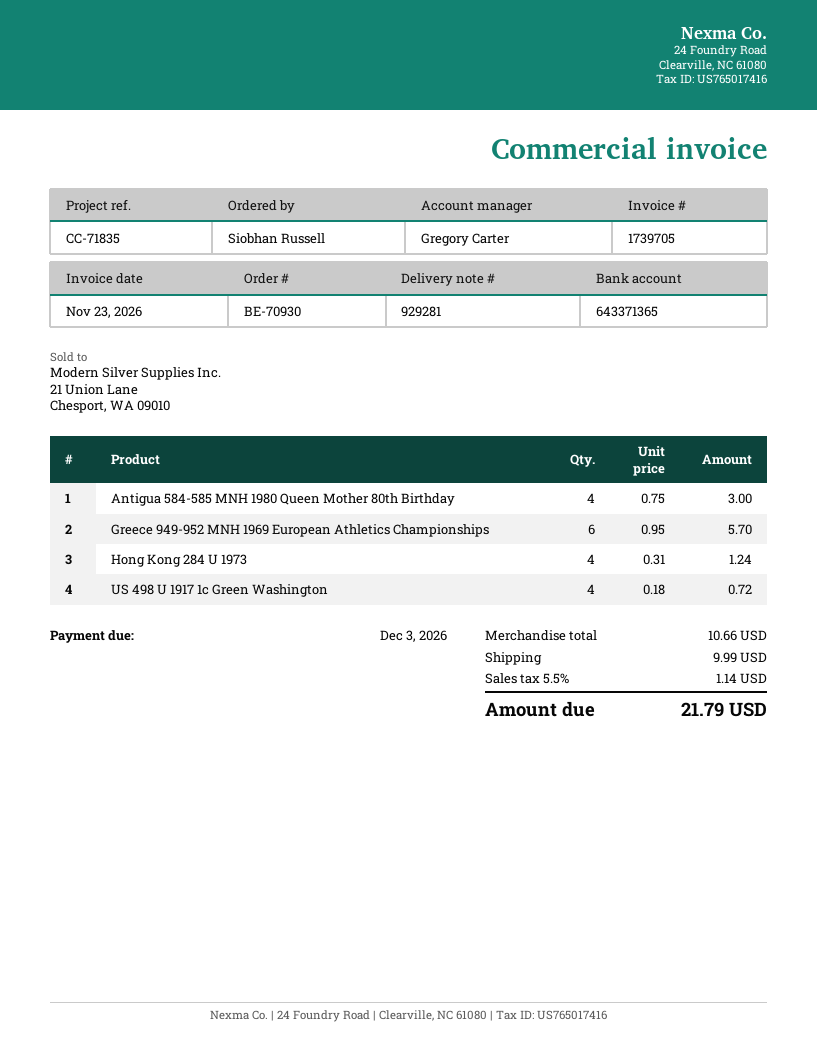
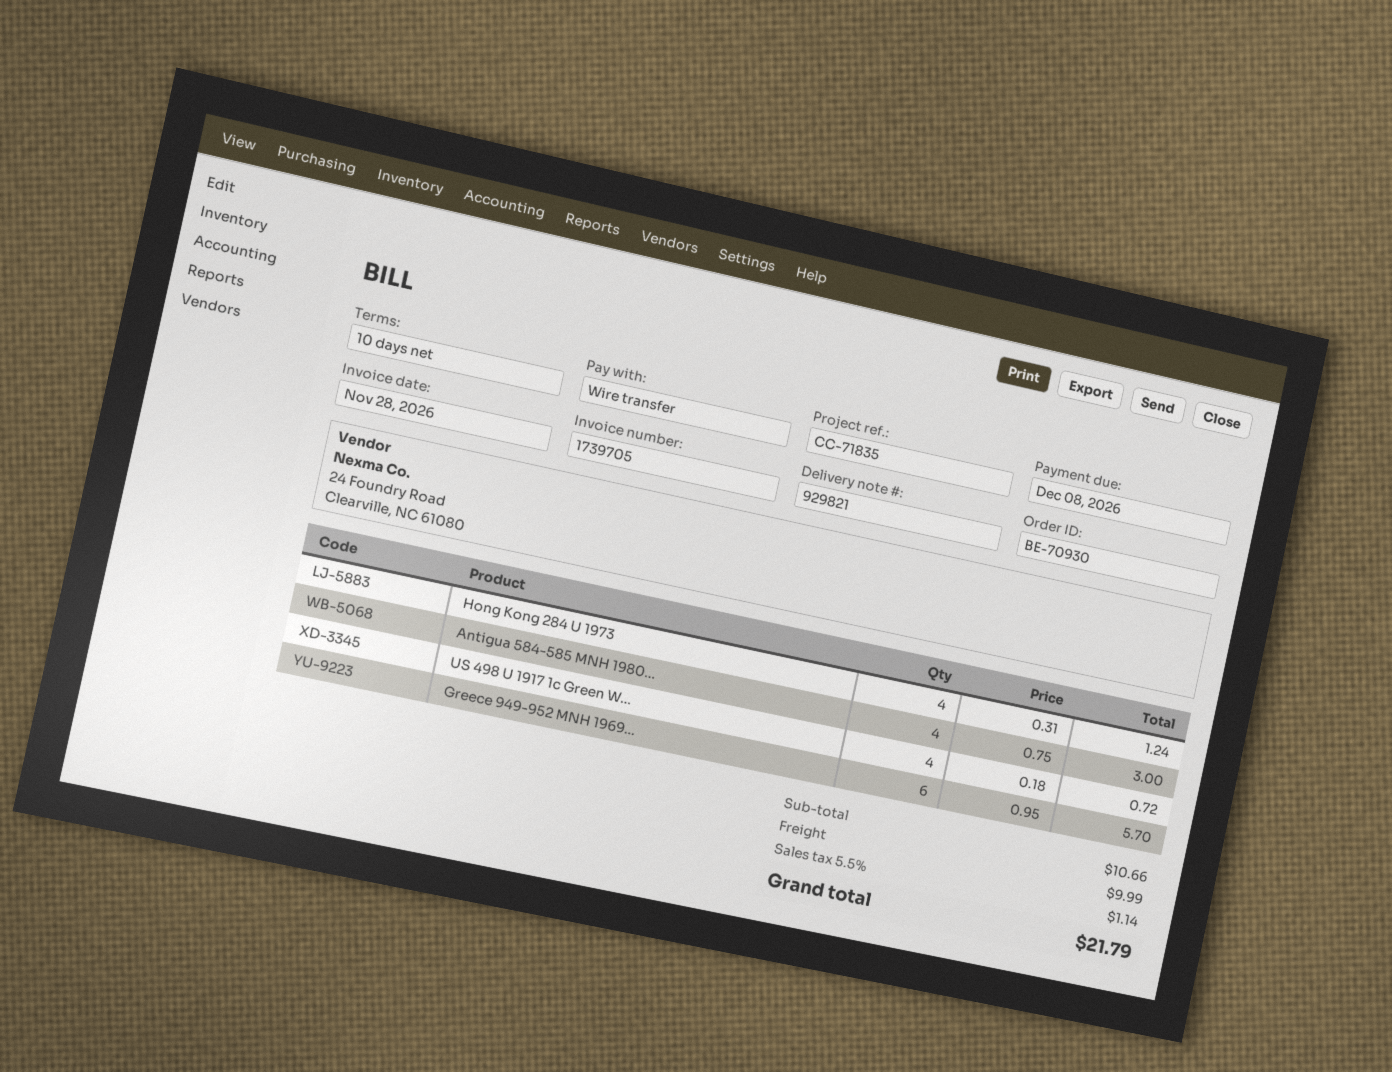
delivery note number: 929281 -> 929821
invoice date: 2026-11-23 -> 2026-11-28
due date: 2026-12-03 -> 2026-12-08

